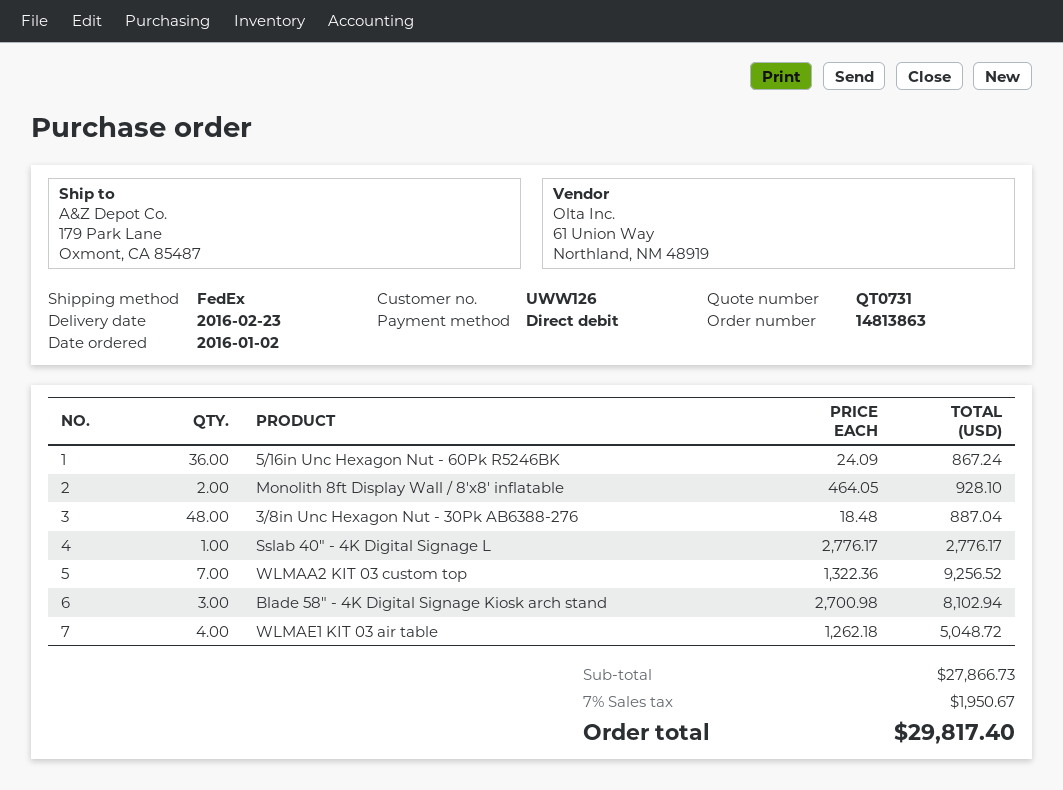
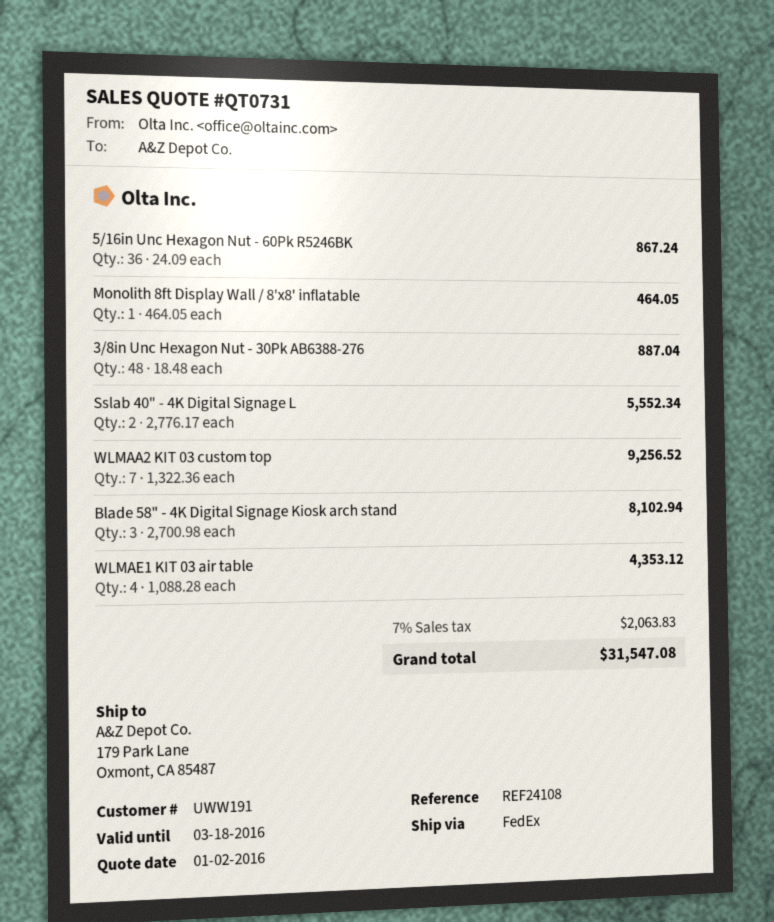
customer number: UWW126 -> UWW191
Monolith 8ft Display Wall / 8'x8' inflatable: 2 x 464.05 = 928.10 -> 1 x 464.05 = 464.05
Sslab 40" - 4K Digital Signage L: 1 x 2776.17 = 2776.17 -> 2 x 2776.17 = 5552.34
WLMAE1 KIT 03 air table: 4 x 1262.18 = 5048.72 -> 4 x 1088.28 = 4353.12
tax: 7% = 1950.67 -> 7% = 2063.83
total: 29817.40 -> 31547.08

